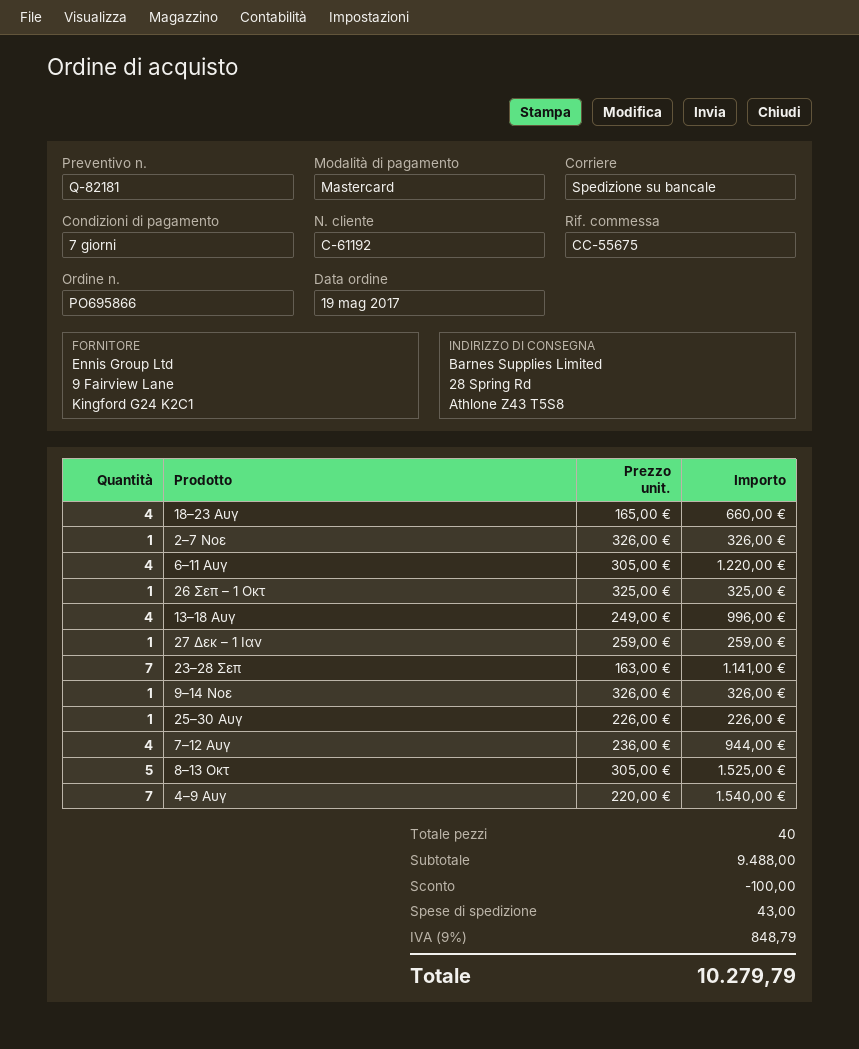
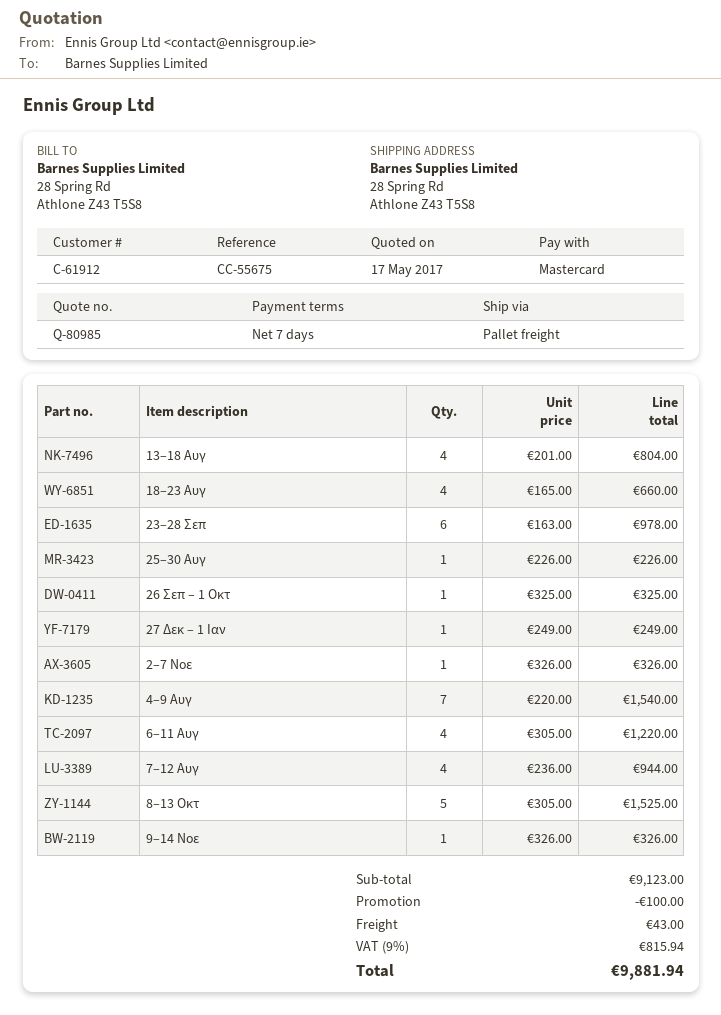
quote number: Q-82181 -> Q-80985
customer number: C-61192 -> C-61912
13–18 Αυγ: 4 x 249.00 = 996.00 -> 4 x 201.00 = 804.00
27 Δεκ – 1 Ιαν: 1 x 259.00 = 259.00 -> 1 x 249.00 = 249.00
23–28 Σεπ: 7 x 163.00 = 1141.00 -> 6 x 163.00 = 978.00
subtotal: 9488.00 -> 9123.00
tax: 9% = 848.79 -> 9% = 815.94
total: 10279.79 -> 9881.94

